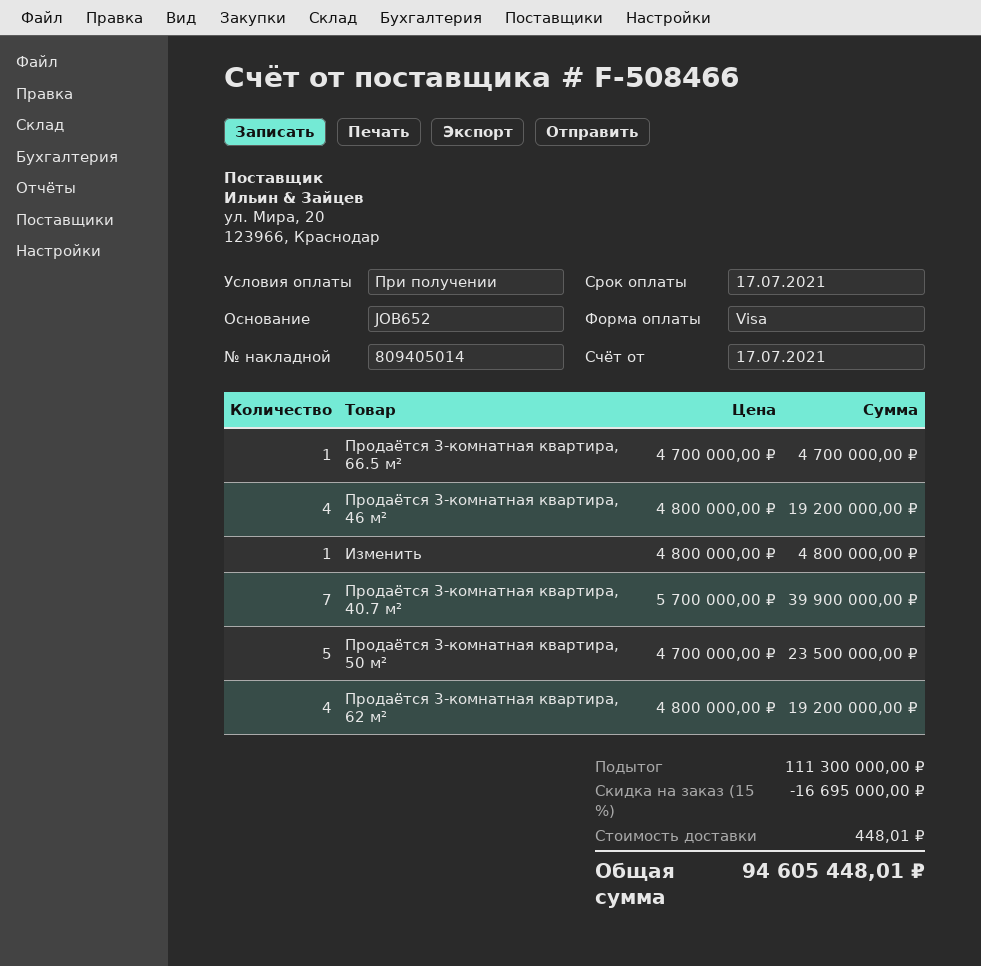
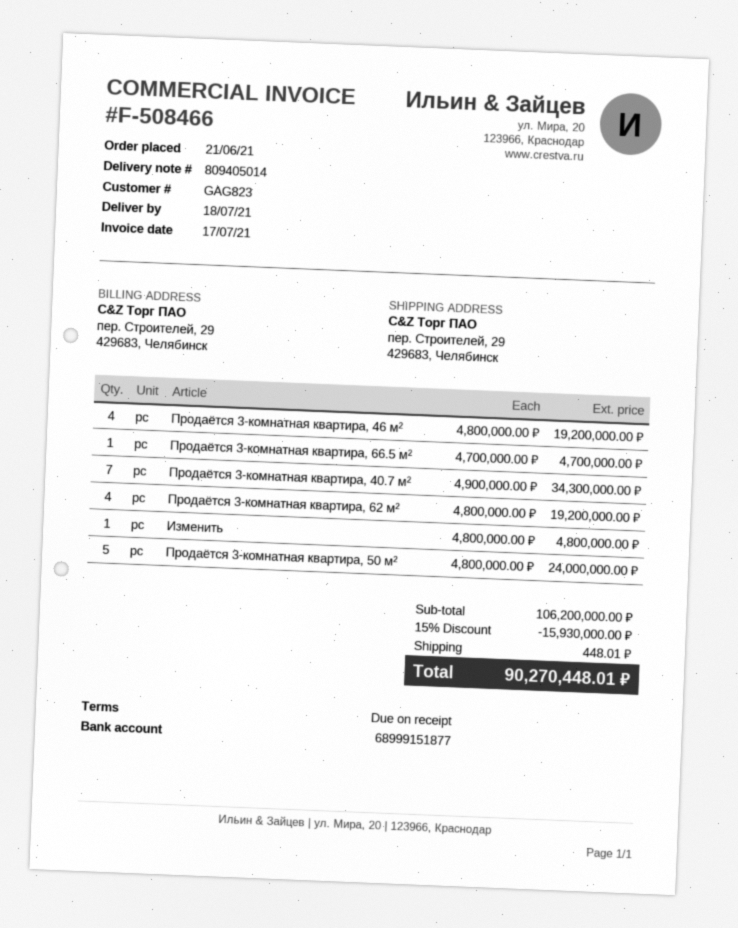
Продаётся 3-комнатная квартира, 40.7 м²: 7 x 5700000.00 = 39900000.00 -> 7 x 4900000.00 = 34300000.00
Продаётся 3-комнатная квартира, 50 м²: 5 x 4700000.00 = 23500000.00 -> 5 x 4800000.00 = 24000000.00
subtotal: 111300000.00 -> 106200000.00
discount: 15% = 16695000.00 -> 15% = 15930000.00
total: 94605448.01 -> 90270448.01

